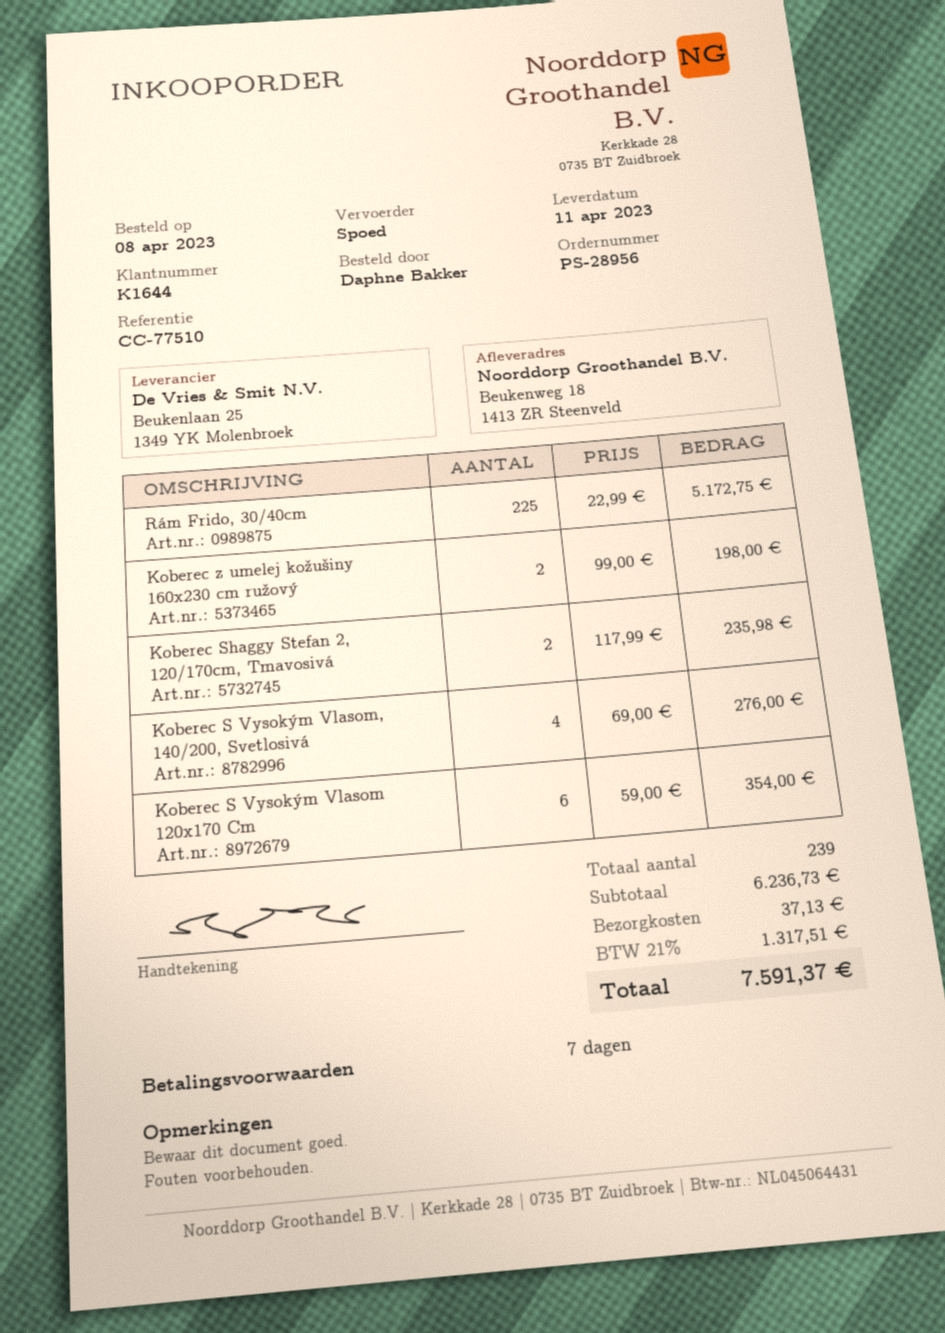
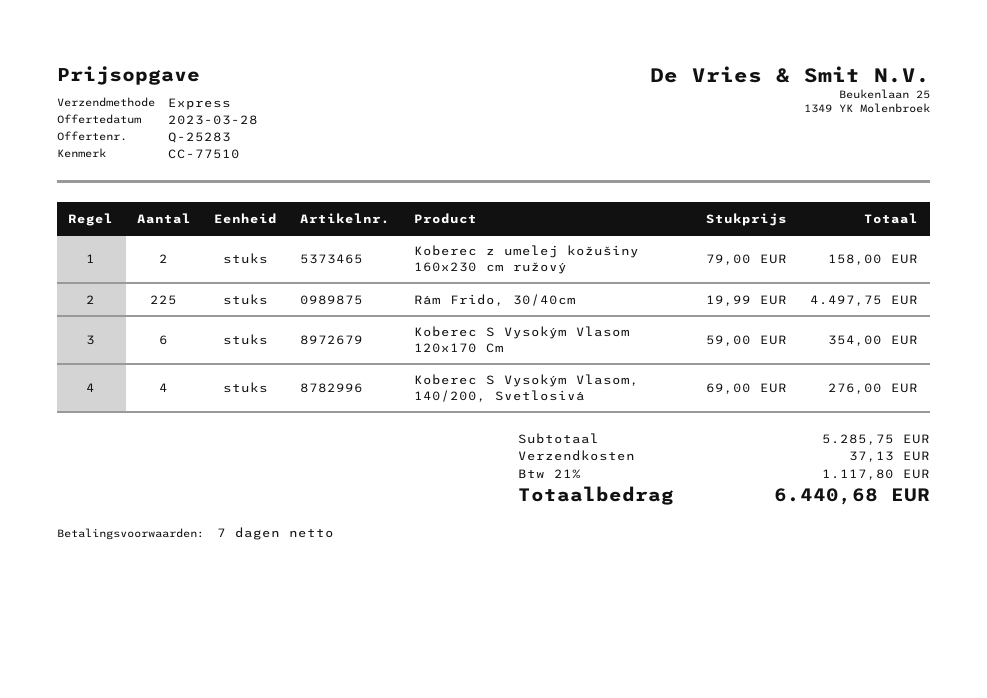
Rám Frido, 30/40cm: 225 x 22.99 = 5172.75 -> 225 x 19.99 = 4497.75
Koberec z umelej kožušiny 160x230 cm ružový: 2 x 99.00 = 198.00 -> 2 x 79.00 = 158.00
Koberec Shaggy Stefan 2, 120/170cm, Tmavosivá: 2 x 117.99 = 235.98 -> none
subtotal: 6236.73 -> 5285.75
tax: 21% = 1317.51 -> 21% = 1117.80
total: 7591.37 -> 6440.68

